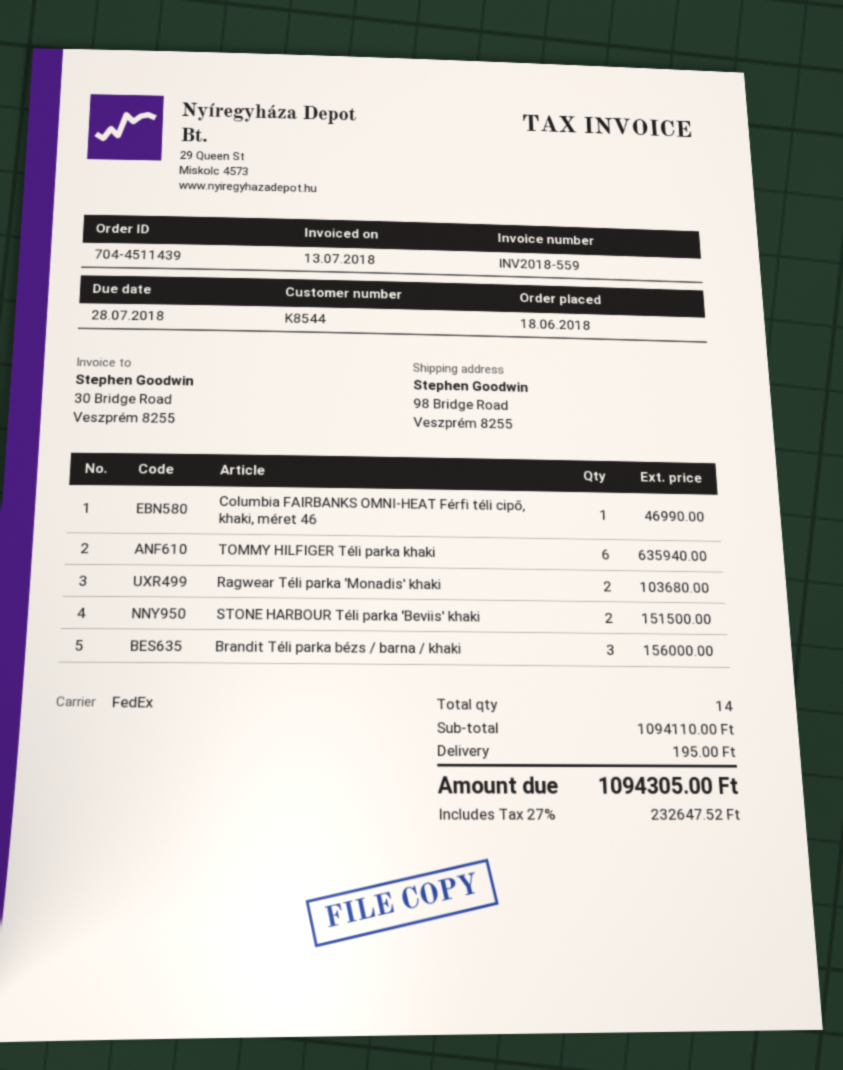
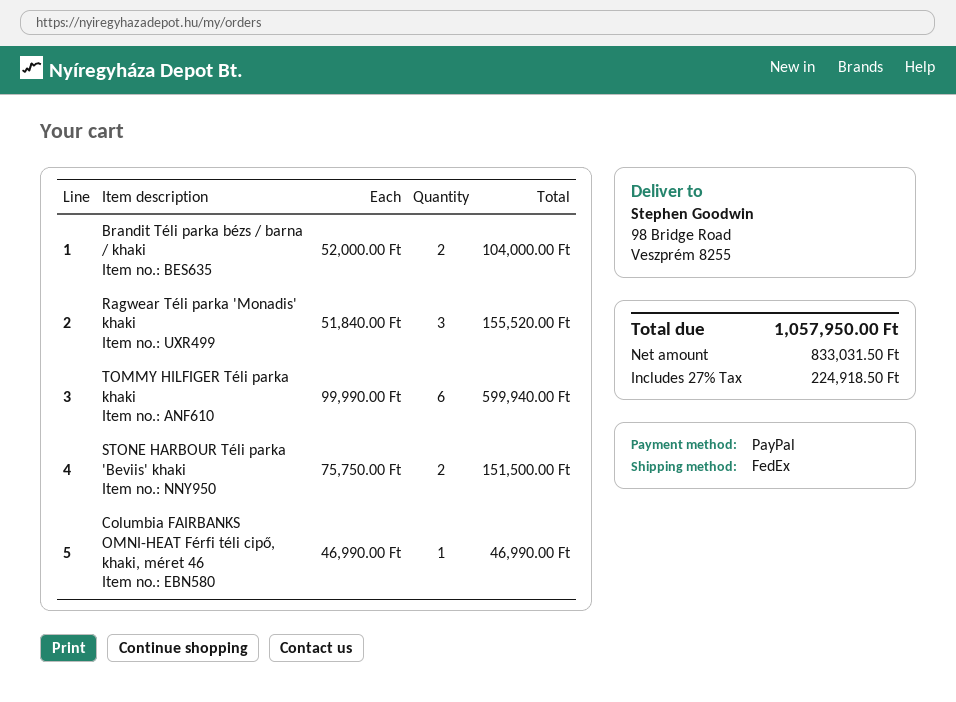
TOMMY HILFIGER Téli parka khaki: 6 for 635940.00 -> 6 for 599940.00
Ragwear Téli parka 'Monadis' khaki: 2 for 103680.00 -> 3 for 155520.00
Brandit Téli parka bézs / barna / khaki: 3 for 156000.00 -> 2 for 104000.00
shipping: 195.00 -> none
tax: 27% = 232647.52 -> 27% = 224918.50
total: 1094305.00 -> 1057950.00

